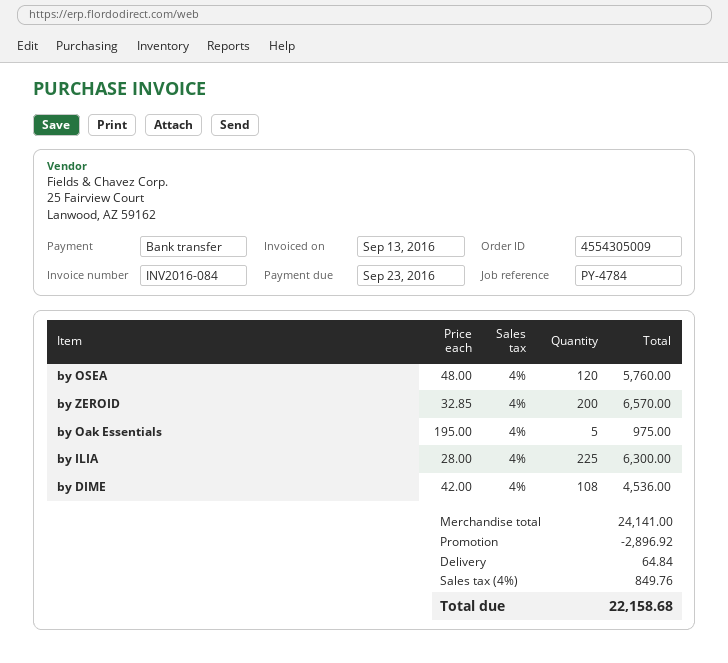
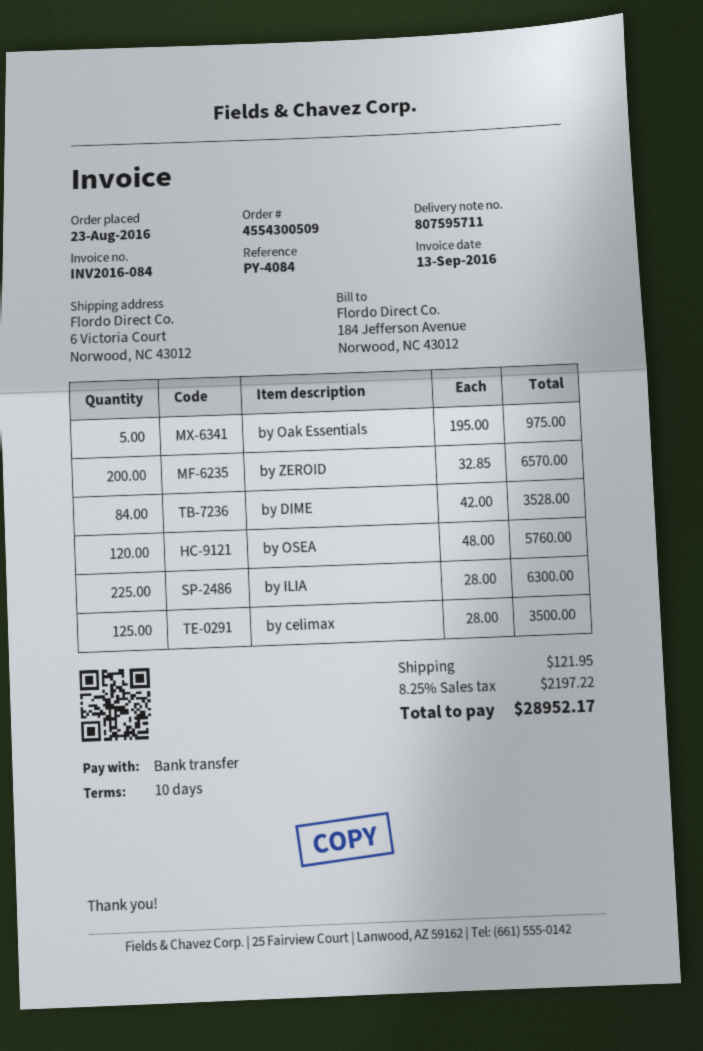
order number: 4554305009 -> 4554300509
reference: PY-4784 -> PY-4084
by DIME: 108 x 42.00 = 4536.00 -> 84 x 42.00 = 3528.00
by celimax: none -> 125 x 28.00 = 3500.00
discount: 2896.92 -> none
shipping: 64.84 -> 121.95
tax: 4% = 849.76 -> 8.25% = 2197.22
total: 22158.68 -> 28952.17

